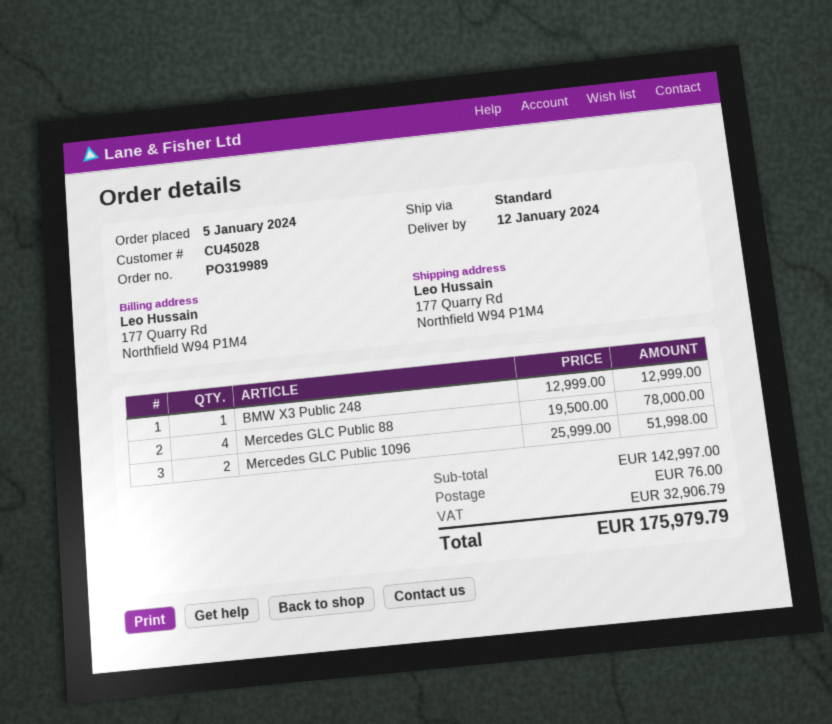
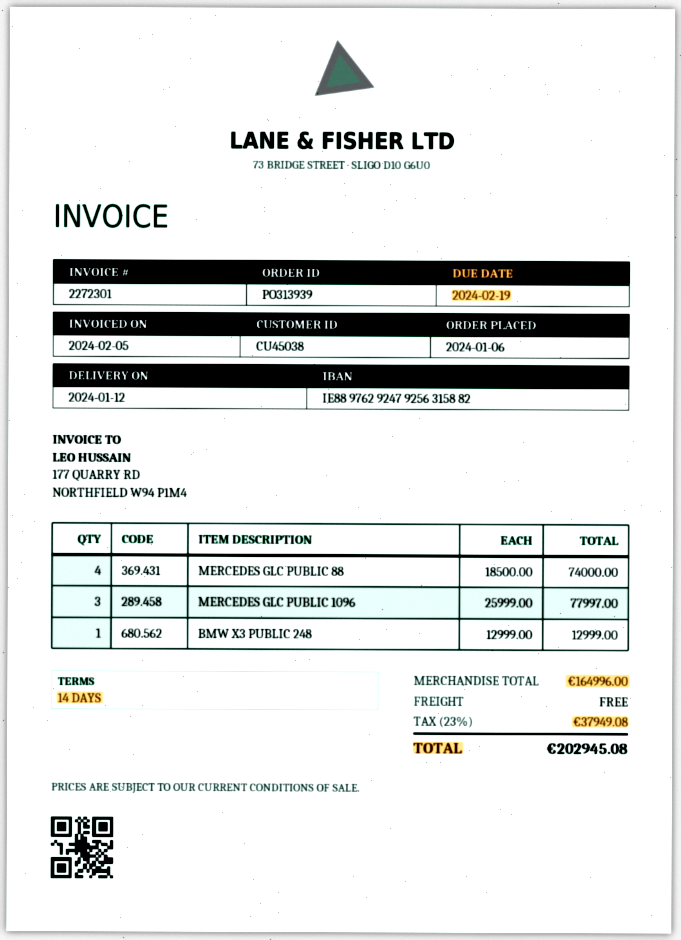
order number: PO319989 -> PO313939
order date: 2024-01-05 -> 2024-01-06
customer number: CU45028 -> CU45038
Mercedes GLC Public 88: 4 x 19500.00 = 78000.00 -> 4 x 18500.00 = 74000.00
Mercedes GLC Public 1096: 2 x 25999.00 = 51998.00 -> 3 x 25999.00 = 77997.00
subtotal: 142997.00 -> 164996.00
shipping: 76.00 -> 0.00
tax: 32906.79 -> 37949.08
total: 175979.79 -> 202945.08

